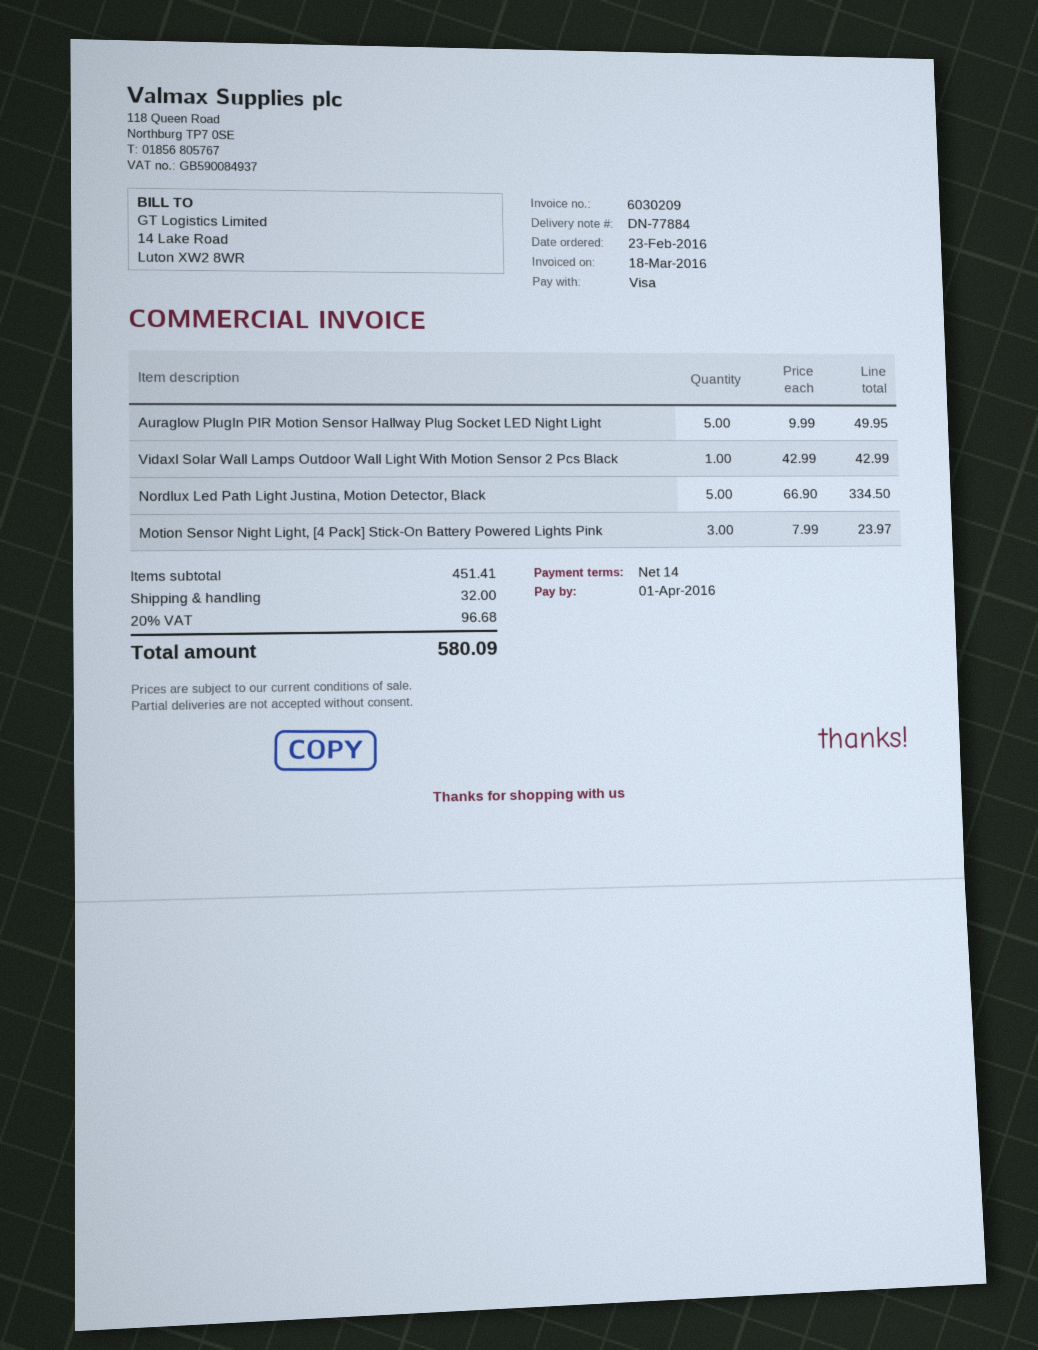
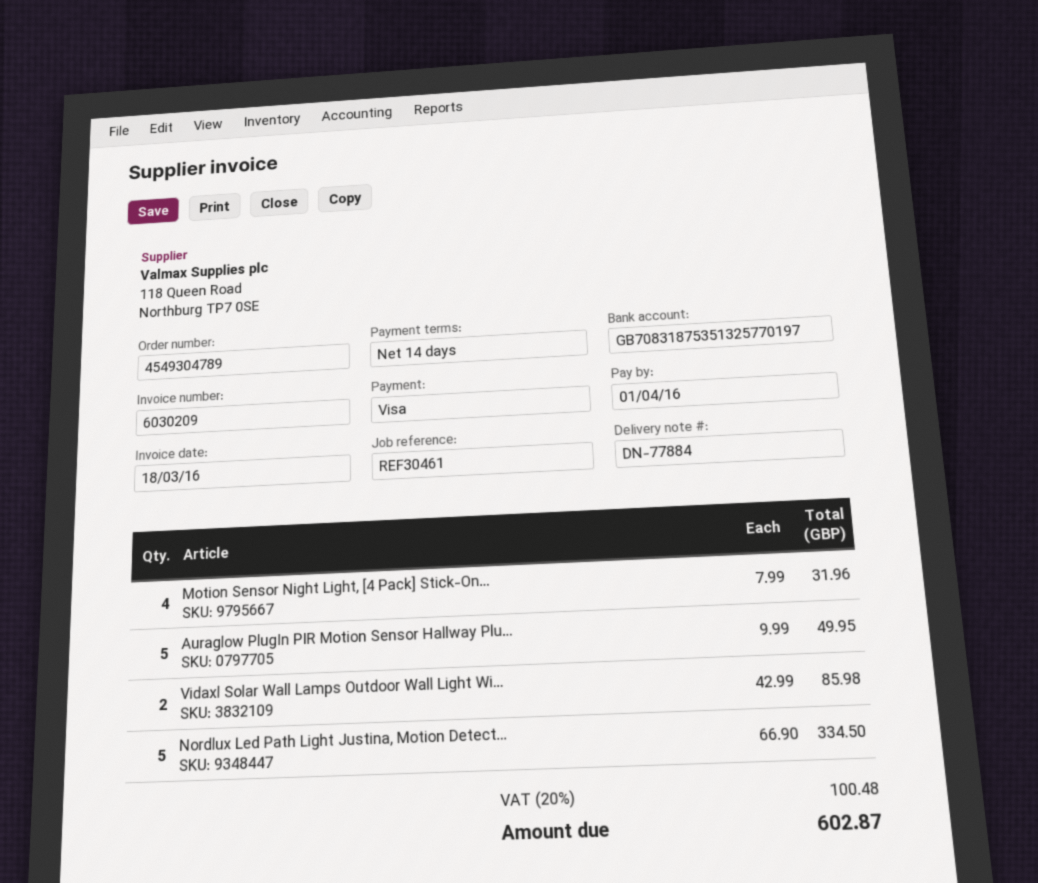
Vidaxl Solar Wall Lamps Outdoor Wall Light With Motion Sensor 2 Pcs Black: 1 x 42.99 = 42.99 -> 2 x 42.99 = 85.98
Motion Sensor Night Light, [4 Pack] Stick-On Battery Powered Lights Pink: 3 x 7.99 = 23.97 -> 4 x 7.99 = 31.96
shipping: 32.00 -> none
tax: 20% = 96.68 -> 20% = 100.48
total: 580.09 -> 602.87

